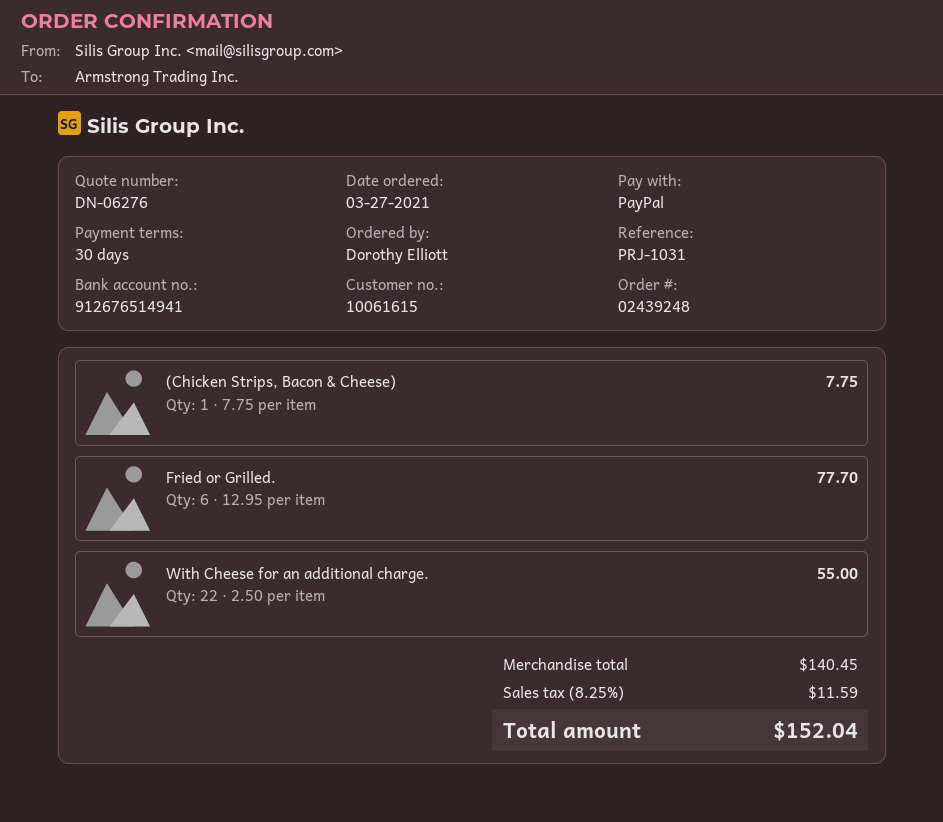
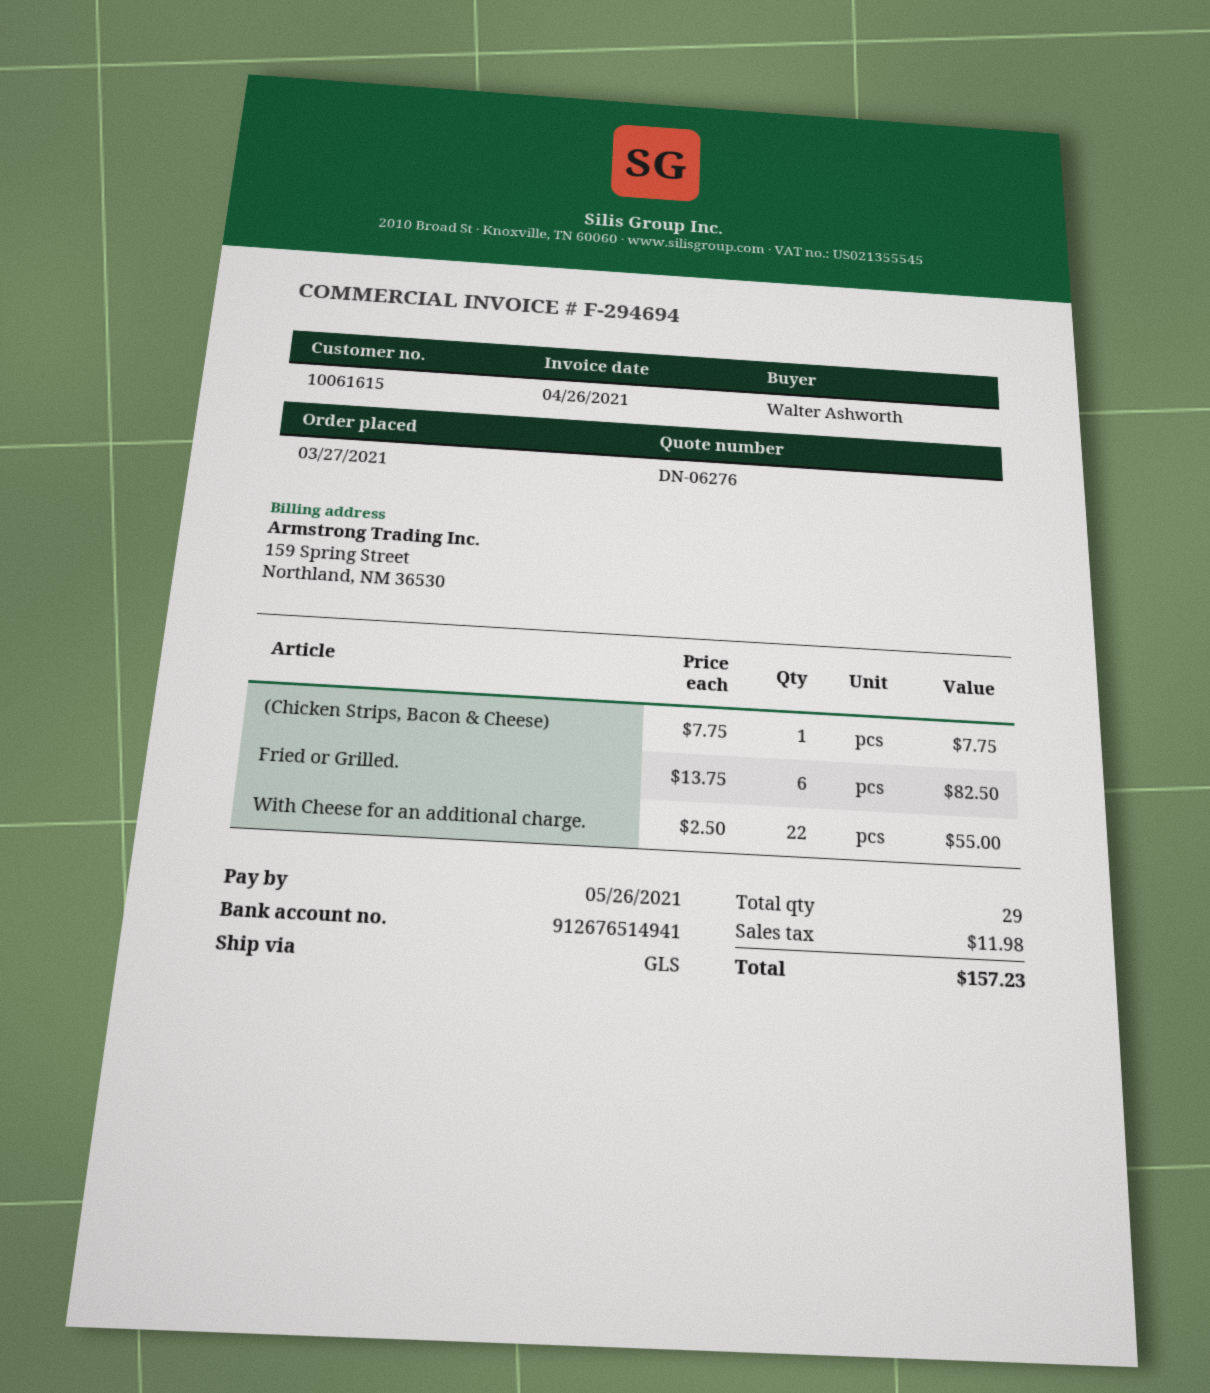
ordered by: Dorothy Elliott -> Walter Ashworth
Fried or Grilled.: 6 x 12.95 = 77.70 -> 6 x 13.75 = 82.50
tax: 11.59 -> 11.98
total: 152.04 -> 157.23

